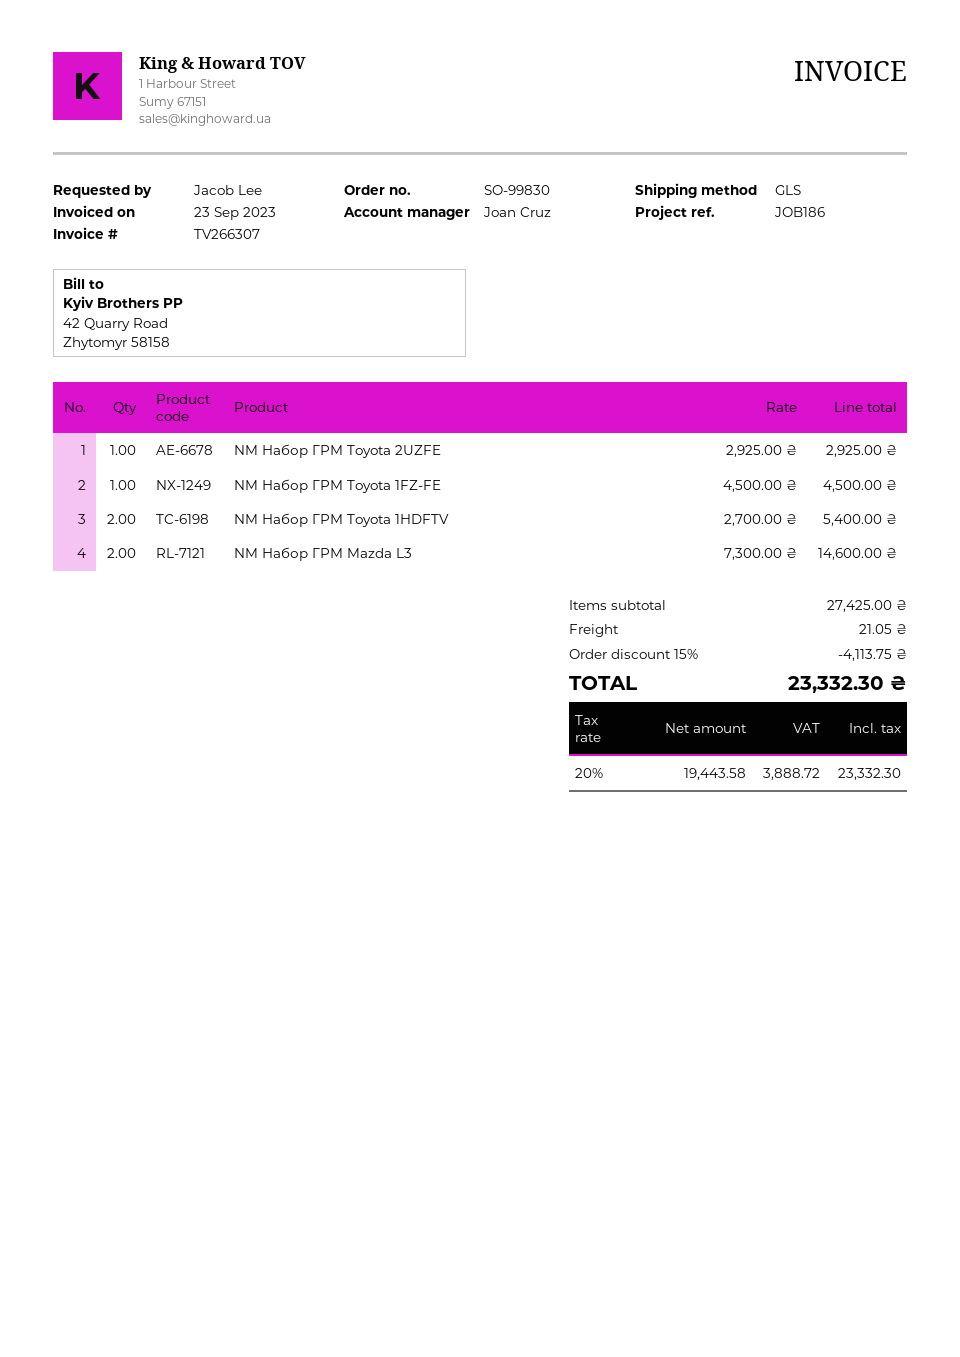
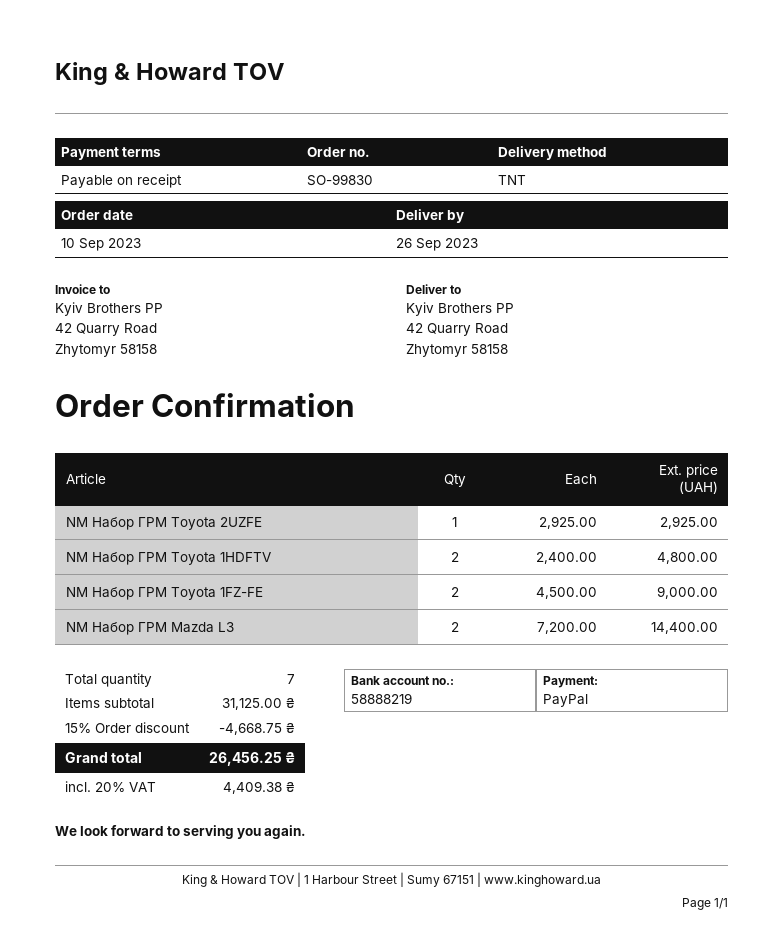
shipping method: GLS -> TNT
NM Набор ГРМ Toyota 1FZ-FE: 1 x 4500.00 = 4500.00 -> 2 x 4500.00 = 9000.00
NM Набор ГРМ Toyota 1HDFTV: 2 x 2700.00 = 5400.00 -> 2 x 2400.00 = 4800.00
NM Набор ГРМ Mazda L3: 2 x 7300.00 = 14600.00 -> 2 x 7200.00 = 14400.00
subtotal: 27425.00 -> 31125.00
discount: 15% = 4113.75 -> 15% = 4668.75
shipping: 21.05 -> none
tax: 20% = 3888.72 -> 20% = 4409.38
total: 23332.30 -> 26456.25

